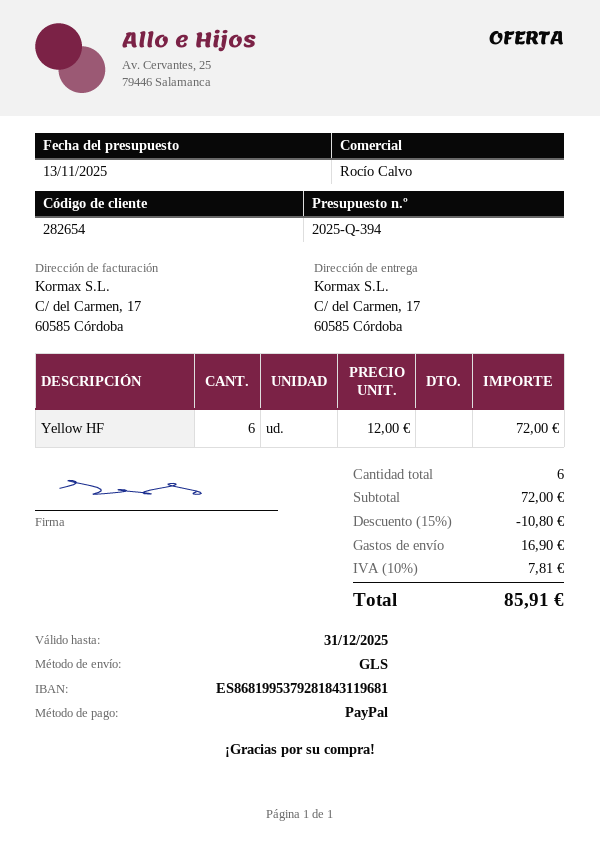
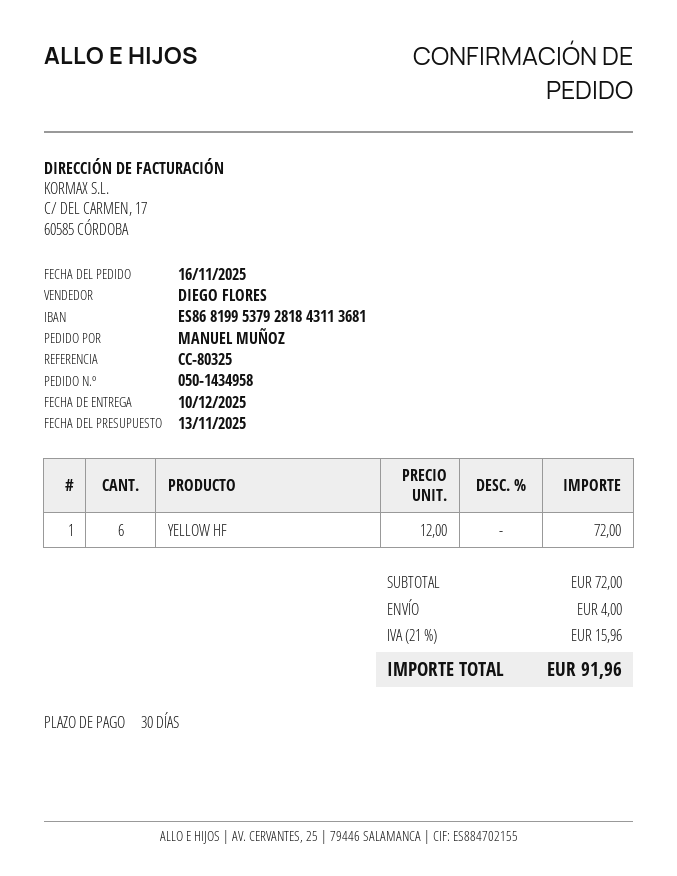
sales rep: Rocío Calvo -> DIEGO FLORES
bank account: ES8681995379281843119681 -> ES8681995379281843113681
discount: 15% = 10.80 -> none
shipping: 16.90 -> 4.00
tax: 10% = 7.81 -> 21% = 15.96
total: 85.91 -> 91.96

